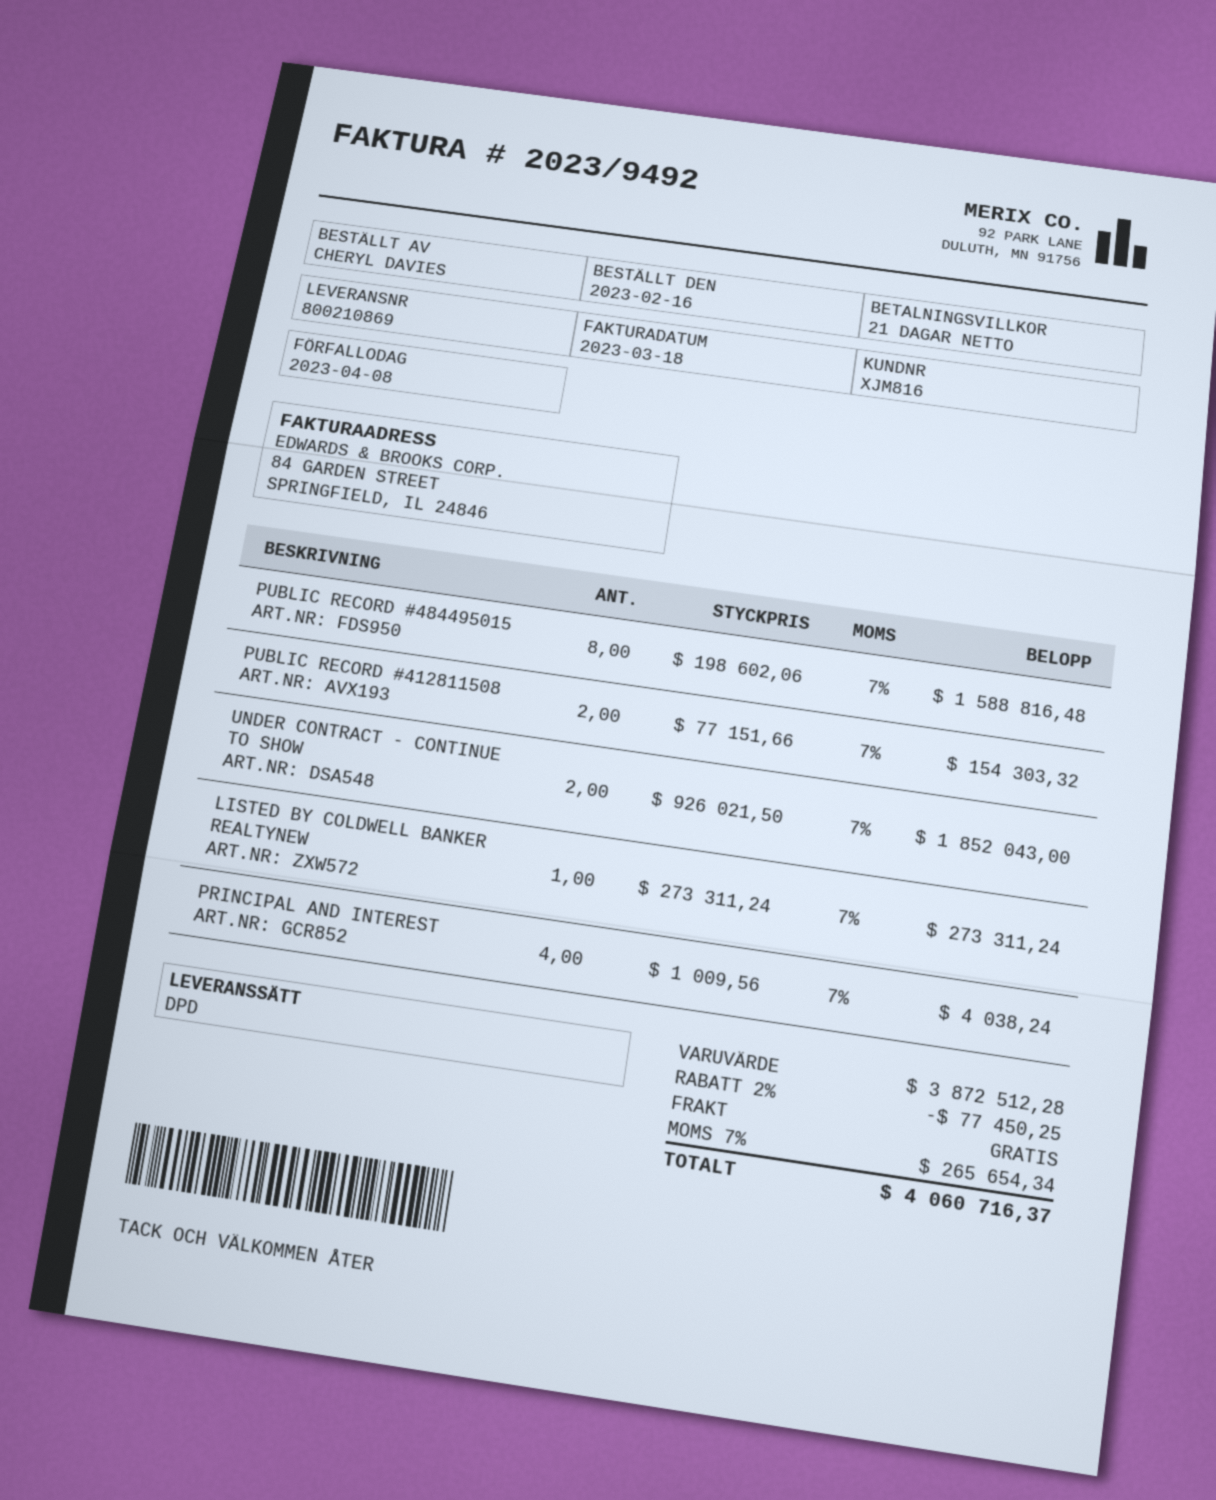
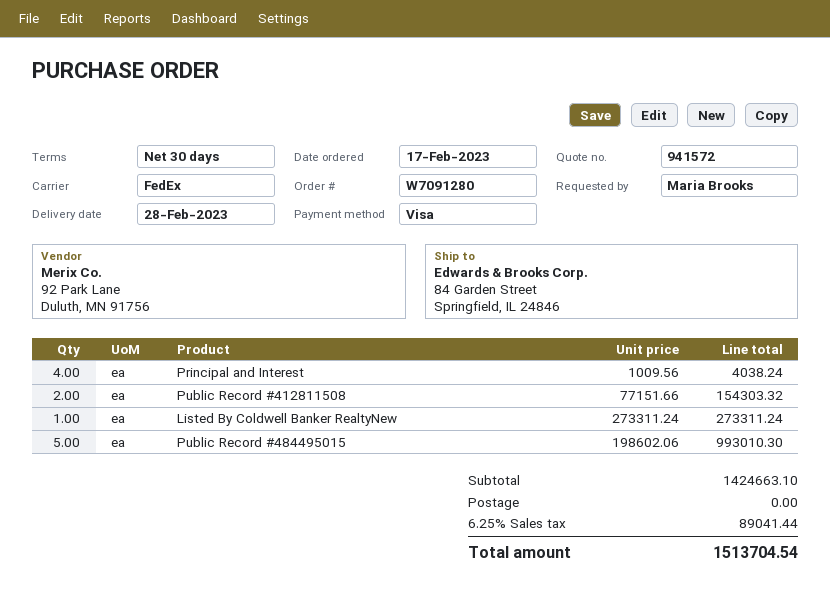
order date: 2023-02-16 -> 2023-02-17
payment terms: 21 days -> 30 days
ordered by: CHERYL DAVIES -> Maria Brooks
shipping method: DPD -> FedEx
PUBLIC RECORD #484495015: 8 x 198602.06 = 1588816.48 -> 5 x 198602.06 = 993010.30
UNDER CONTRACT - CONTINUE TO SHOW: 2 x 926021.50 = 1852043.00 -> none
subtotal: 3872512.28 -> 1424663.10
discount: 2% = 77450.25 -> none
tax: 7% = 265654.34 -> 6.25% = 89041.44
total: 4060716.37 -> 1513704.54

